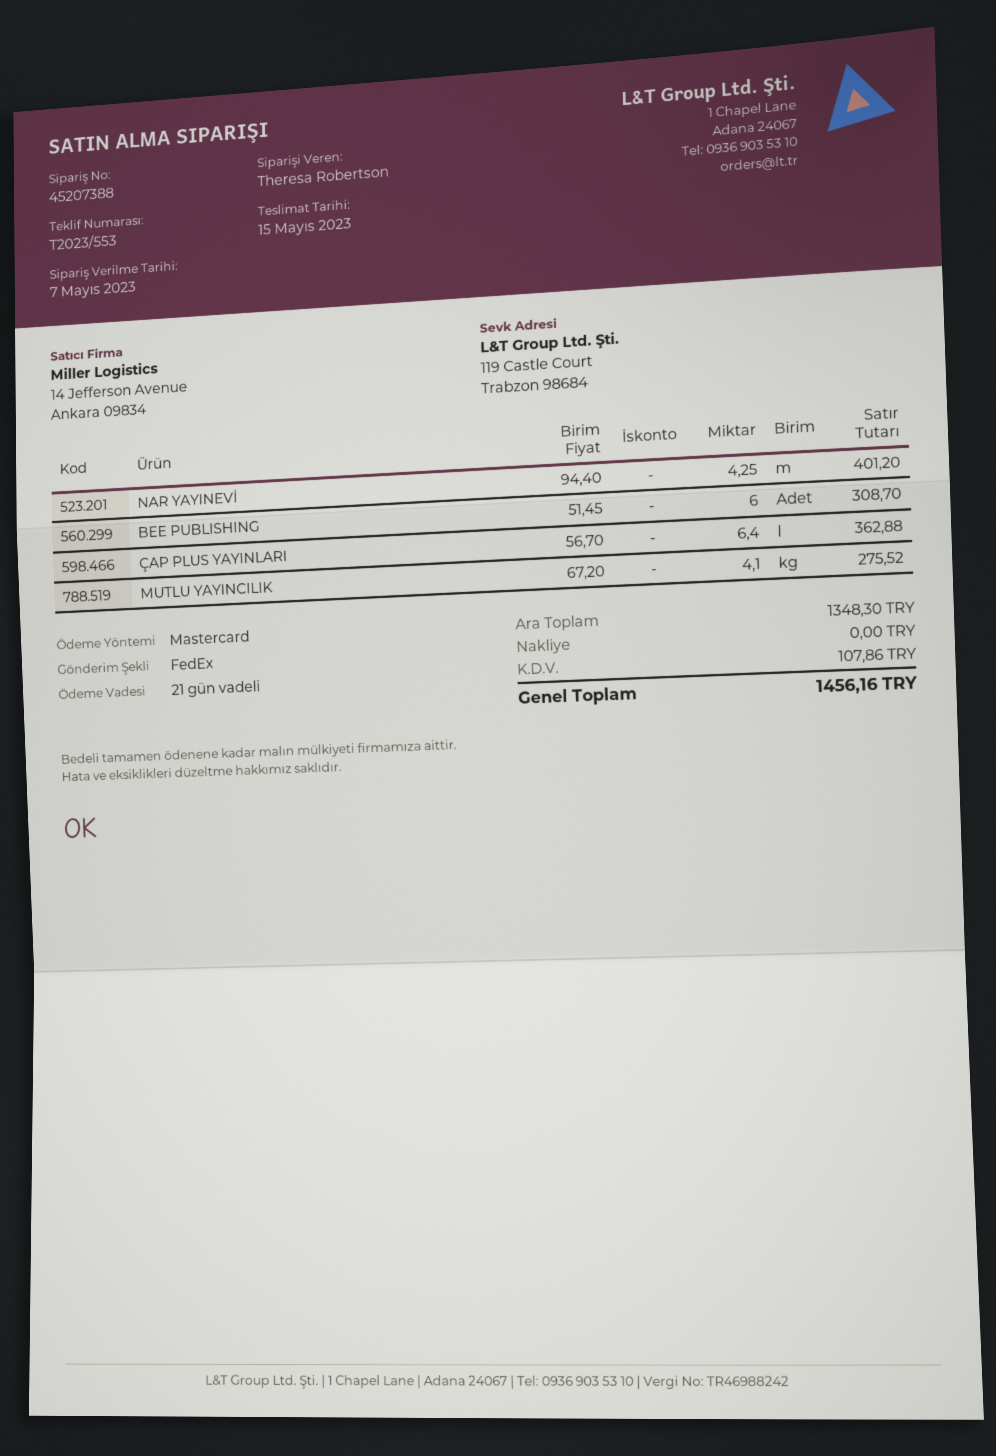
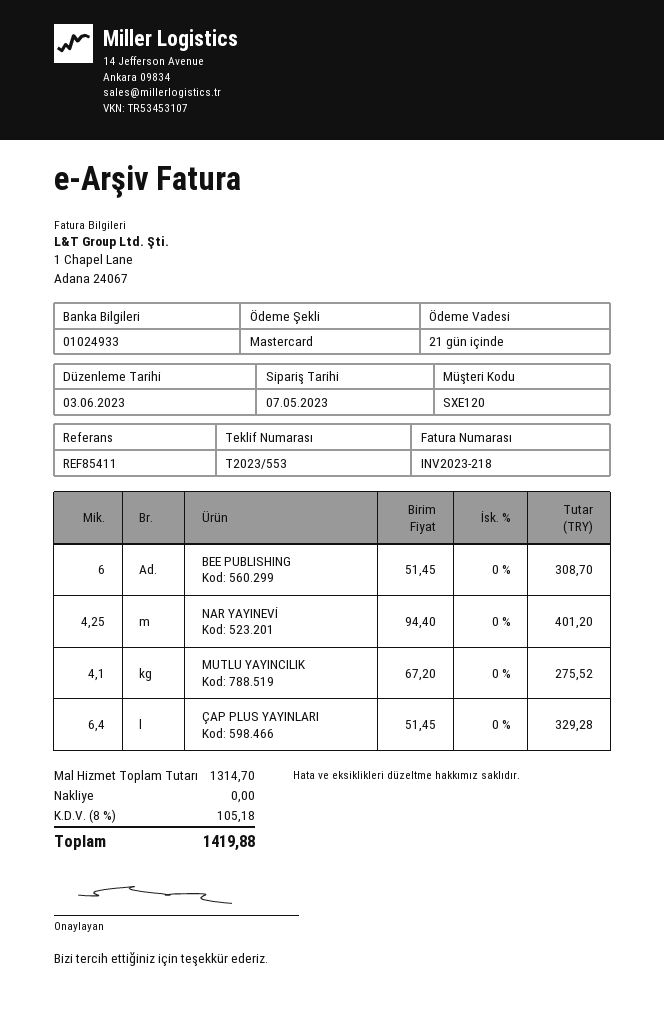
ÇAP PLUS YAYINLARI: 6.4 x 56.70 = 362.88 -> 6.4 x 51.45 = 329.28
subtotal: 1348.30 -> 1314.70
tax: 107.86 -> 105.18
total: 1456.16 -> 1419.88

